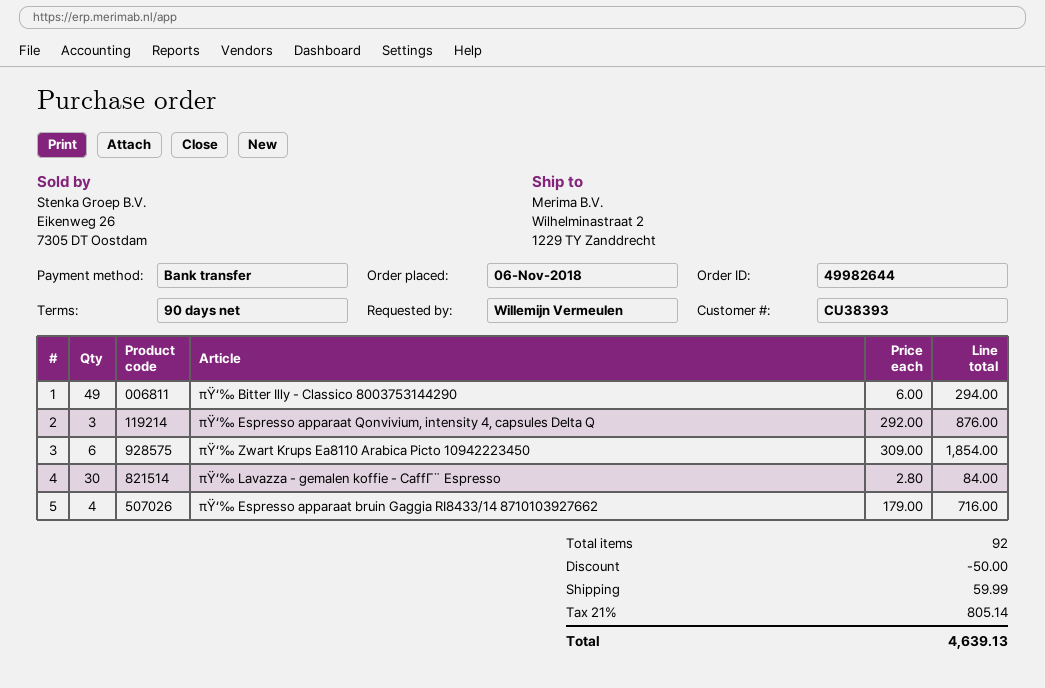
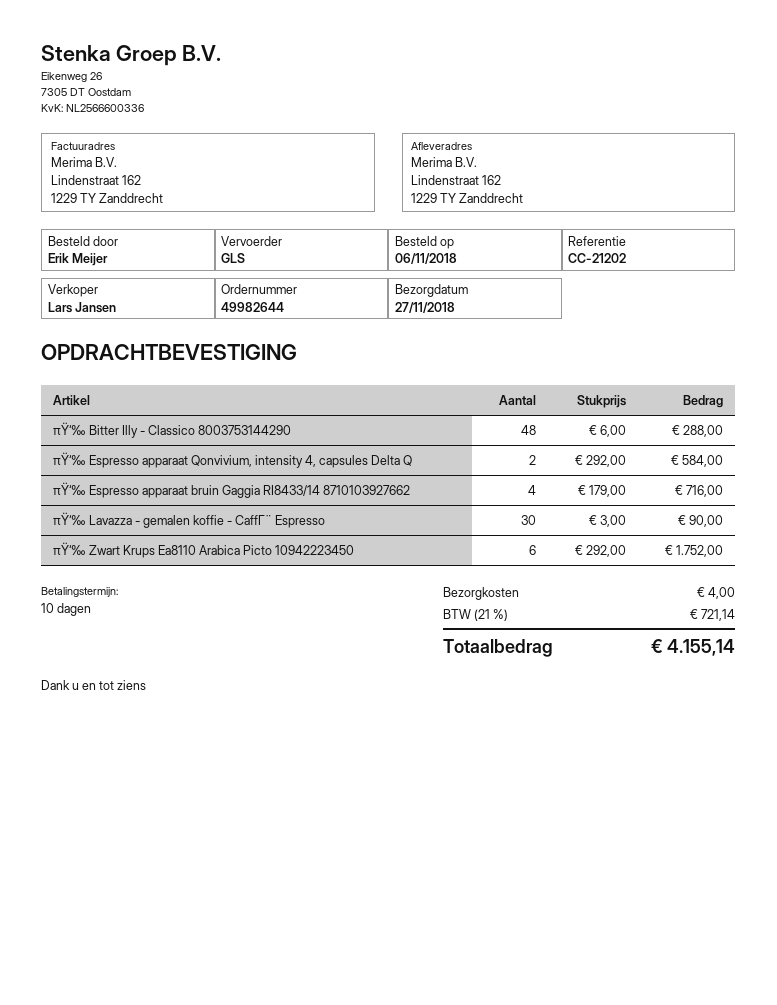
payment terms: 90 days -> 10 days
ordered by: Willemijn Vermeulen -> Erik Meijer
ship to: Wilhelminastraat 2, 1229 TY Zanddrecht -> Lindenstraat 162, 1229 TY Zanddrecht
πŸ‘‰ Bitter Illy - Classico 8003753144290: 49 x 6.00 = 294.00 -> 48 x 6.00 = 288.00
πŸ‘‰ Espresso apparaat Qonvivium, intensity 4, capsules Delta Q: 3 x 292.00 = 876.00 -> 2 x 292.00 = 584.00
πŸ‘‰ Zwart Krups Ea8110 Arabica Picto 10942223450: 6 x 309.00 = 1854.00 -> 6 x 292.00 = 1752.00
πŸ‘‰ Lavazza - gemalen koffie - CaffΓ¨ Espresso: 30 x 2.80 = 84.00 -> 30 x 3.00 = 90.00
discount: 50.00 -> none
shipping: 59.99 -> 4.00
tax: 21% = 805.14 -> 21% = 721.14
total: 4639.13 -> 4155.14

